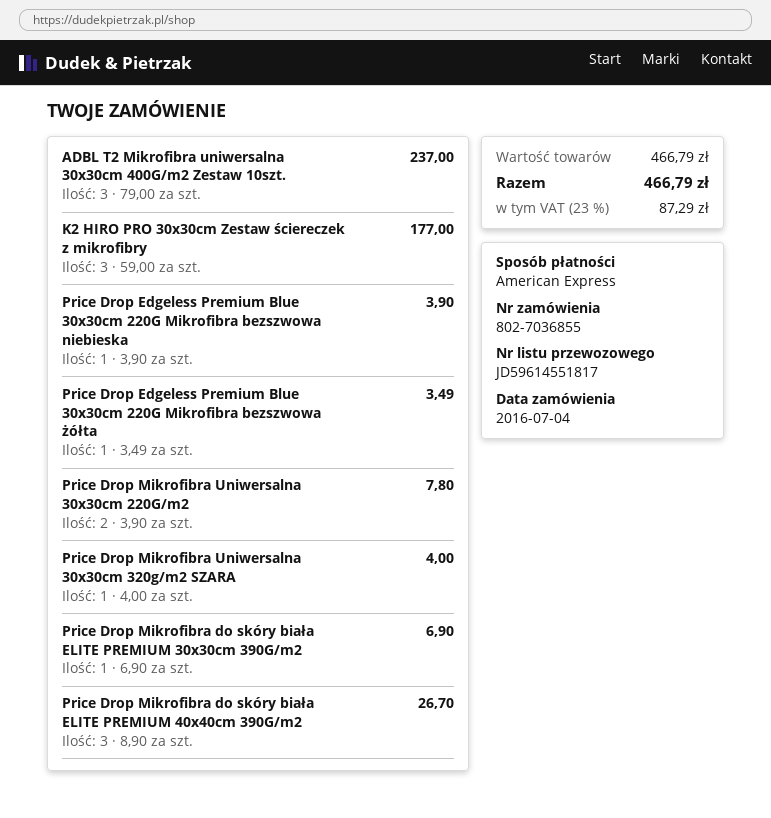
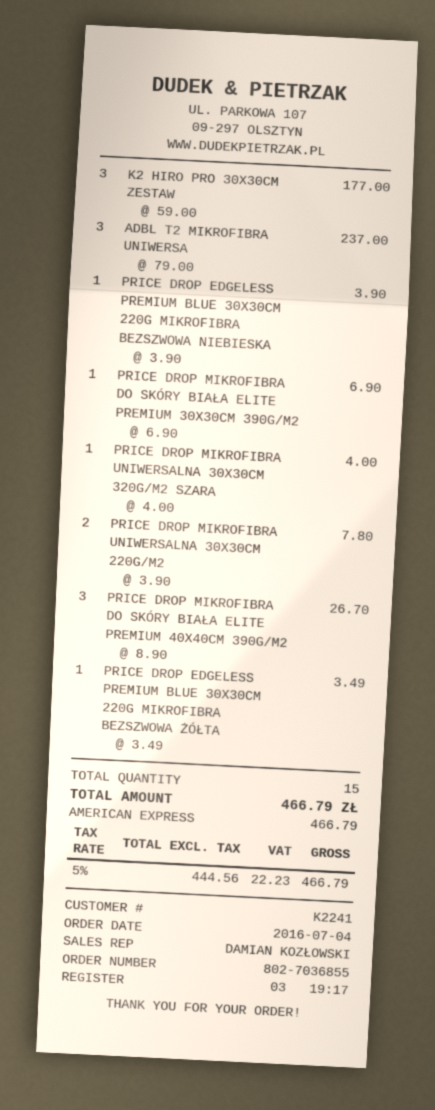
tax: 23% = 87.29 -> 5% = 22.23

